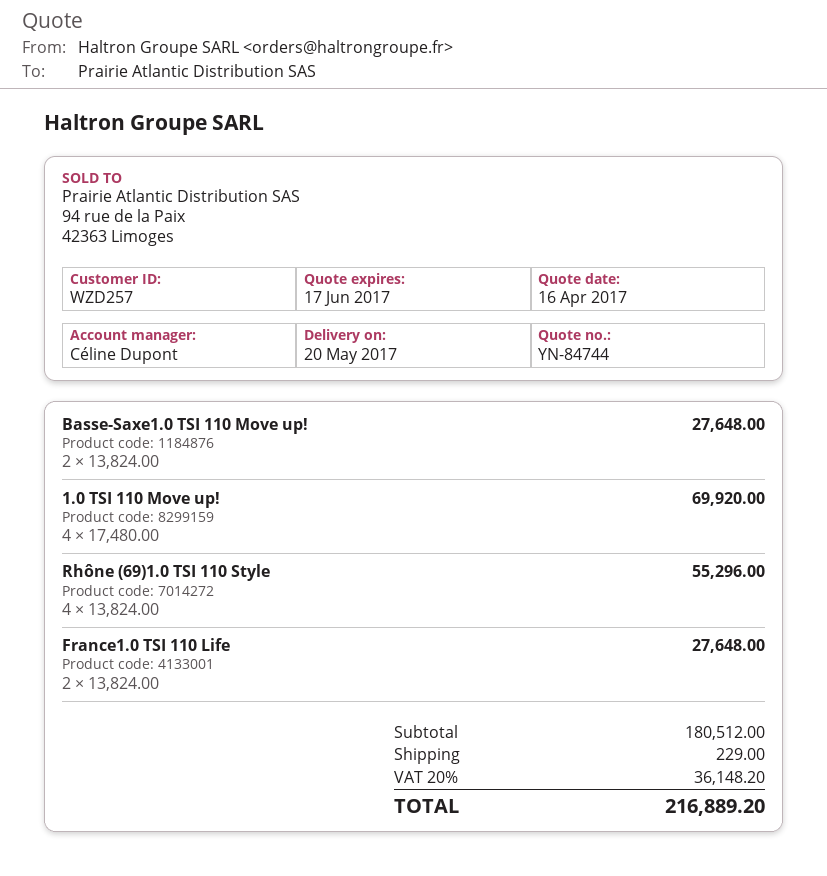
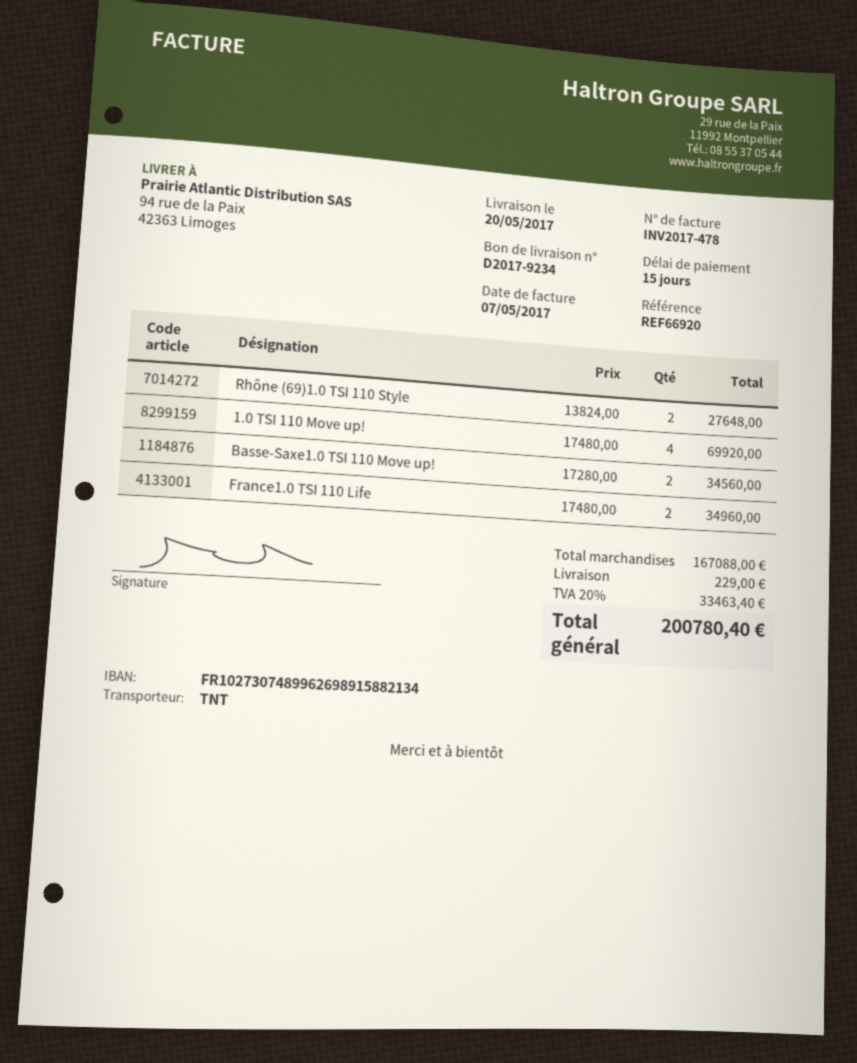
Basse-Saxe1.0 TSI 110 Move up!: 2 x 13824.00 = 27648.00 -> 2 x 17280.00 = 34560.00
Rhône (69)1.0 TSI 110 Style: 4 x 13824.00 = 55296.00 -> 2 x 13824.00 = 27648.00
France1.0 TSI 110 Life: 2 x 13824.00 = 27648.00 -> 2 x 17480.00 = 34960.00
subtotal: 180512.00 -> 167088.00
tax: 20% = 36148.20 -> 20% = 33463.40
total: 216889.20 -> 200780.40

